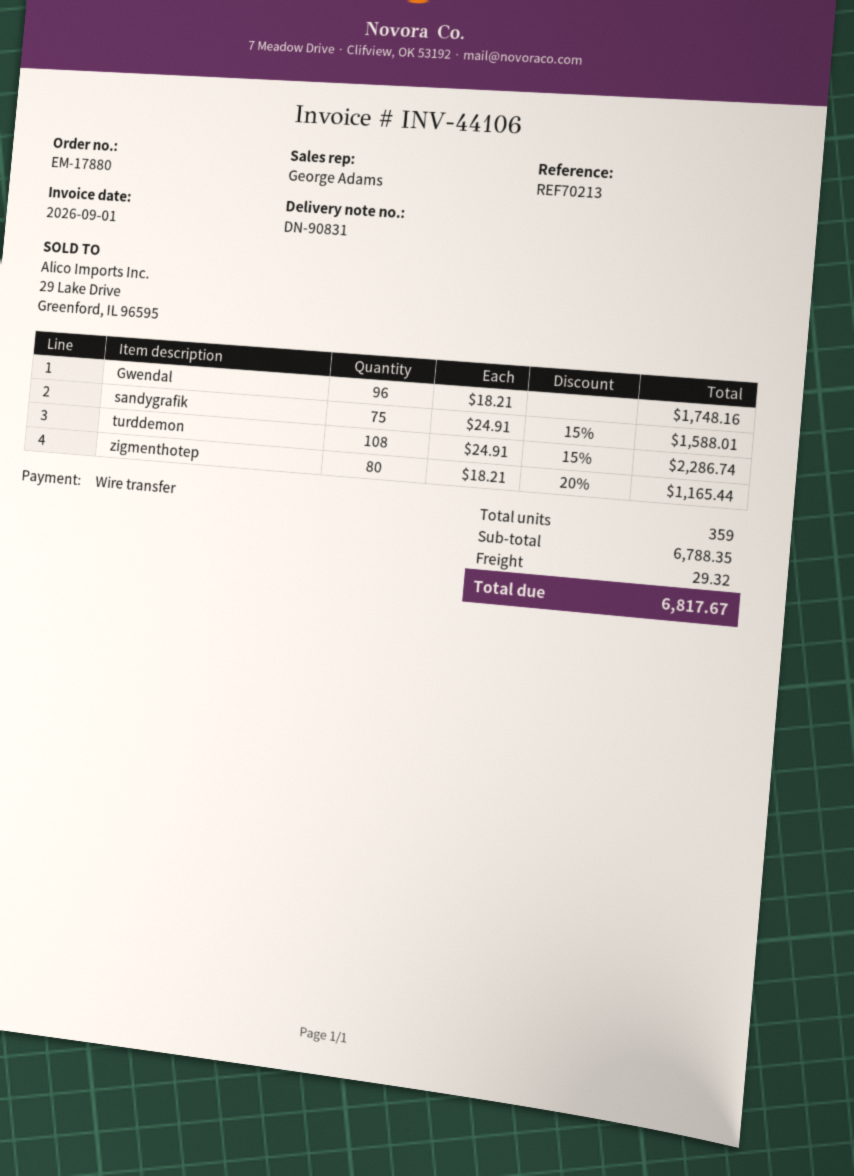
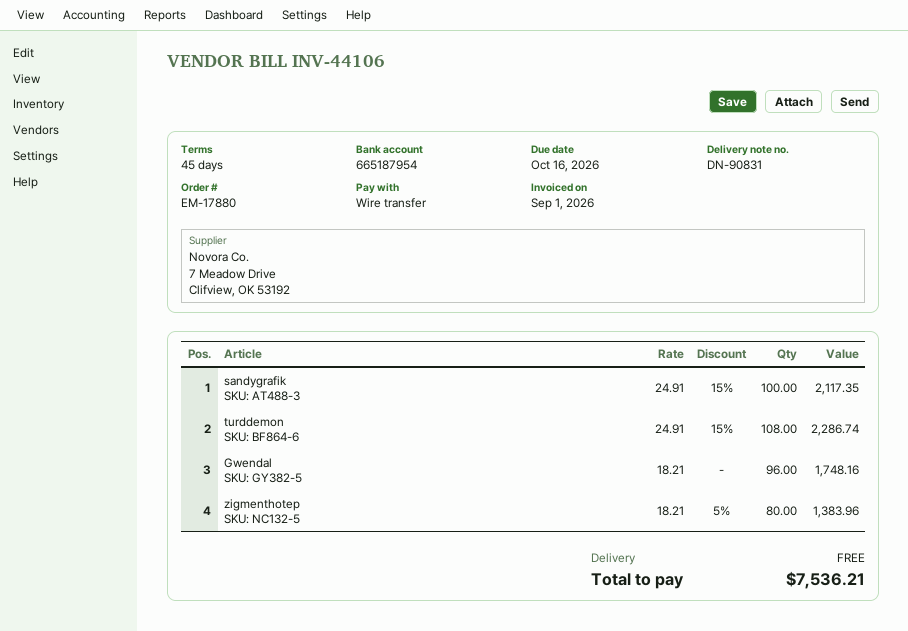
sandygrafik: 75 x 24.91 - 15% = 1588.01 -> 100 x 24.91 - 15% = 2117.35
zigmenthotep: 80 x 18.21 - 20% = 1165.44 -> 80 x 18.21 - 5% = 1383.96
shipping: 29.32 -> 0.00
total: 6817.67 -> 7536.21

